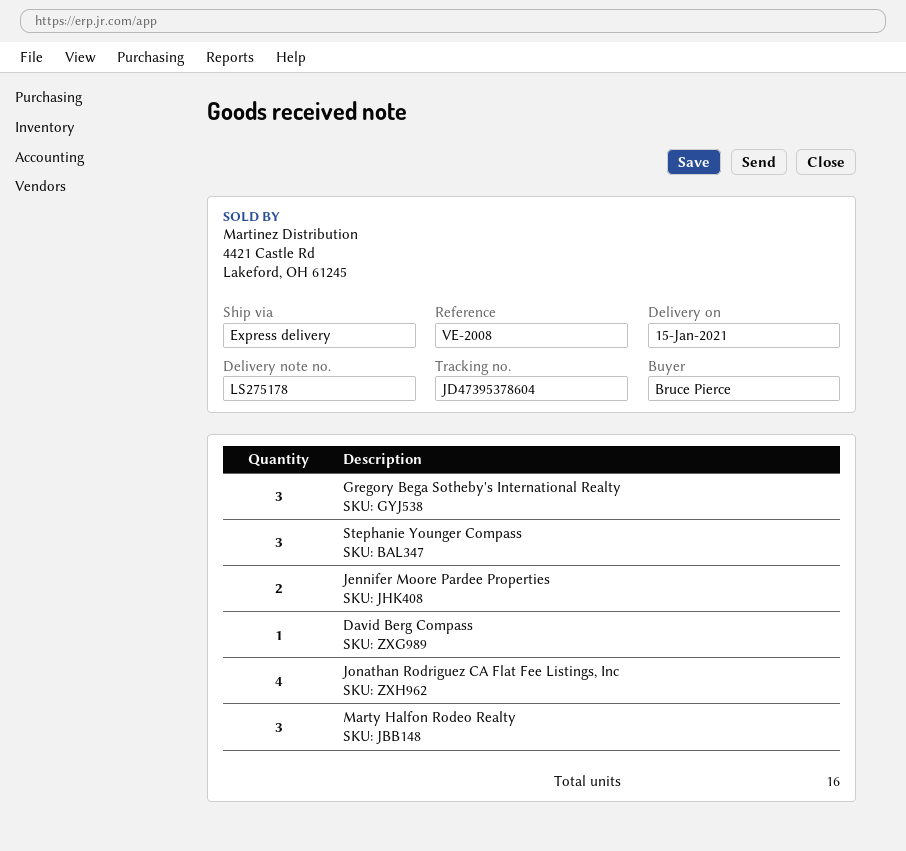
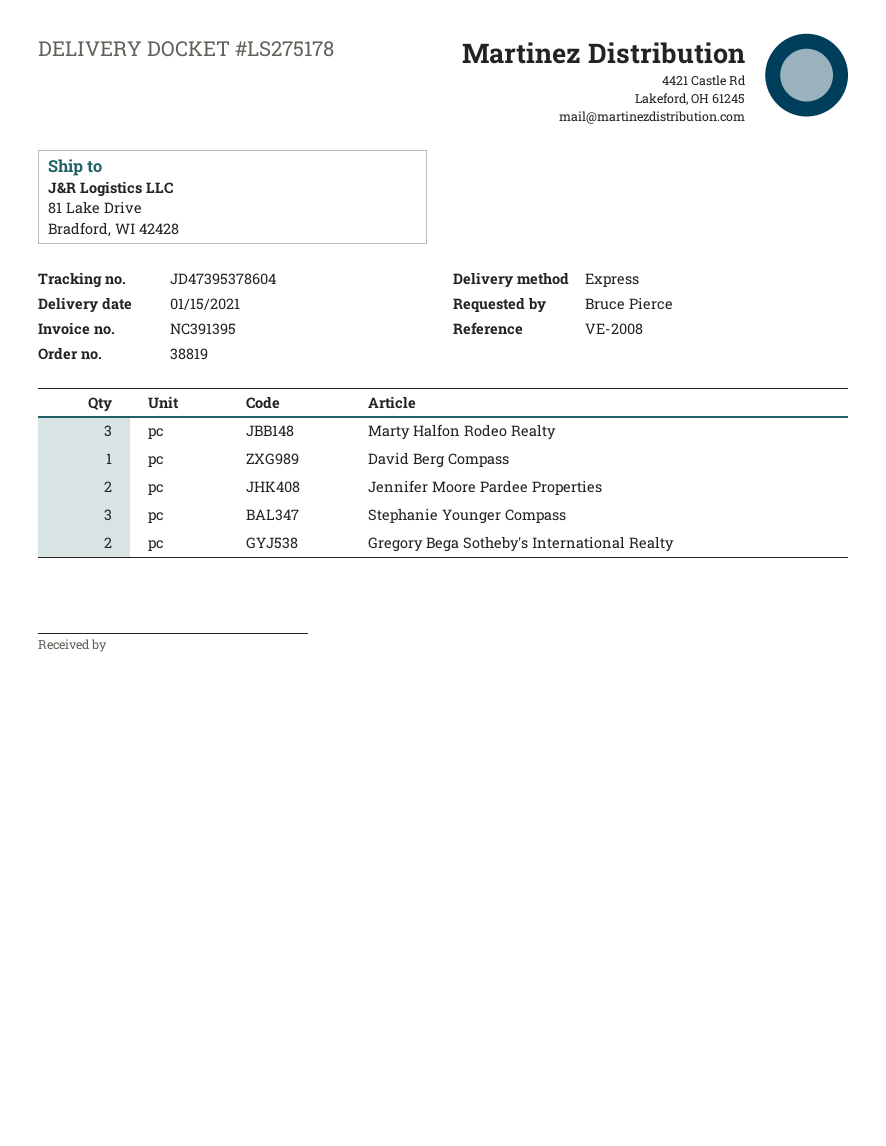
Gregory Bega Sotheby's International Realty: 3 -> 2
Jonathan Rodriguez CA Flat Fee Listings, Inc: 4 -> none

